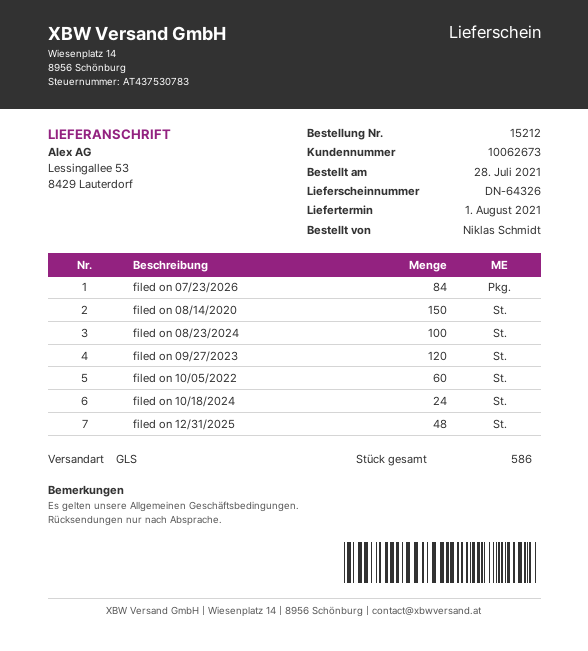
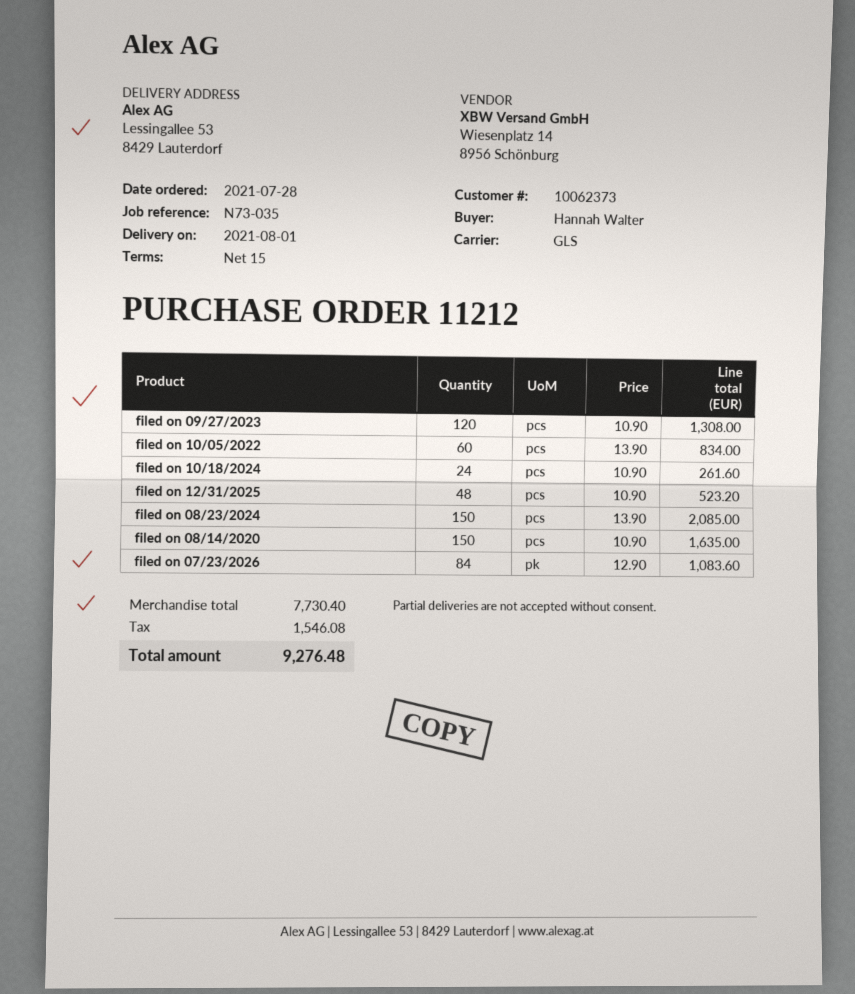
order number: 15212 -> 11212
customer number: 10062673 -> 10062373
ordered by: Niklas Schmidt -> Hannah Walter
filed on 08/23/2024: 100 -> 150

